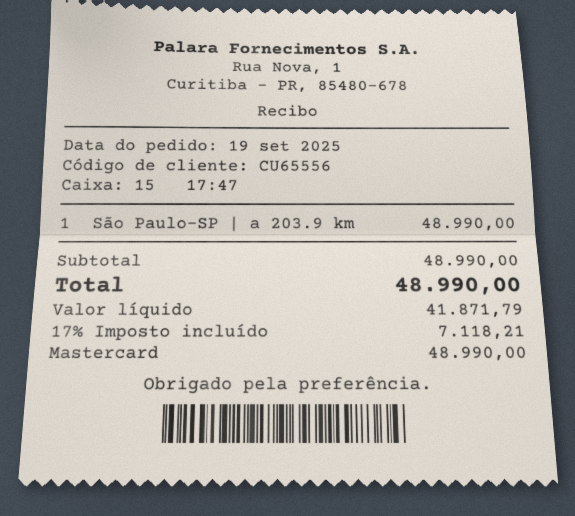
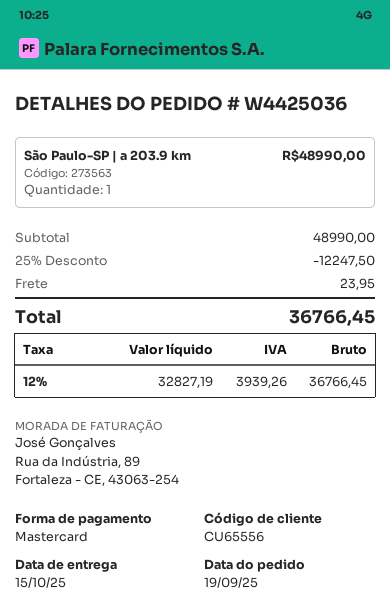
discount: none -> 25% = 12247.50
shipping: none -> 23.95
net: 41871.79 -> 32827.19
tax: 17% = 7118.21 -> 12% = 3939.26
total: 48990.00 -> 36766.45

